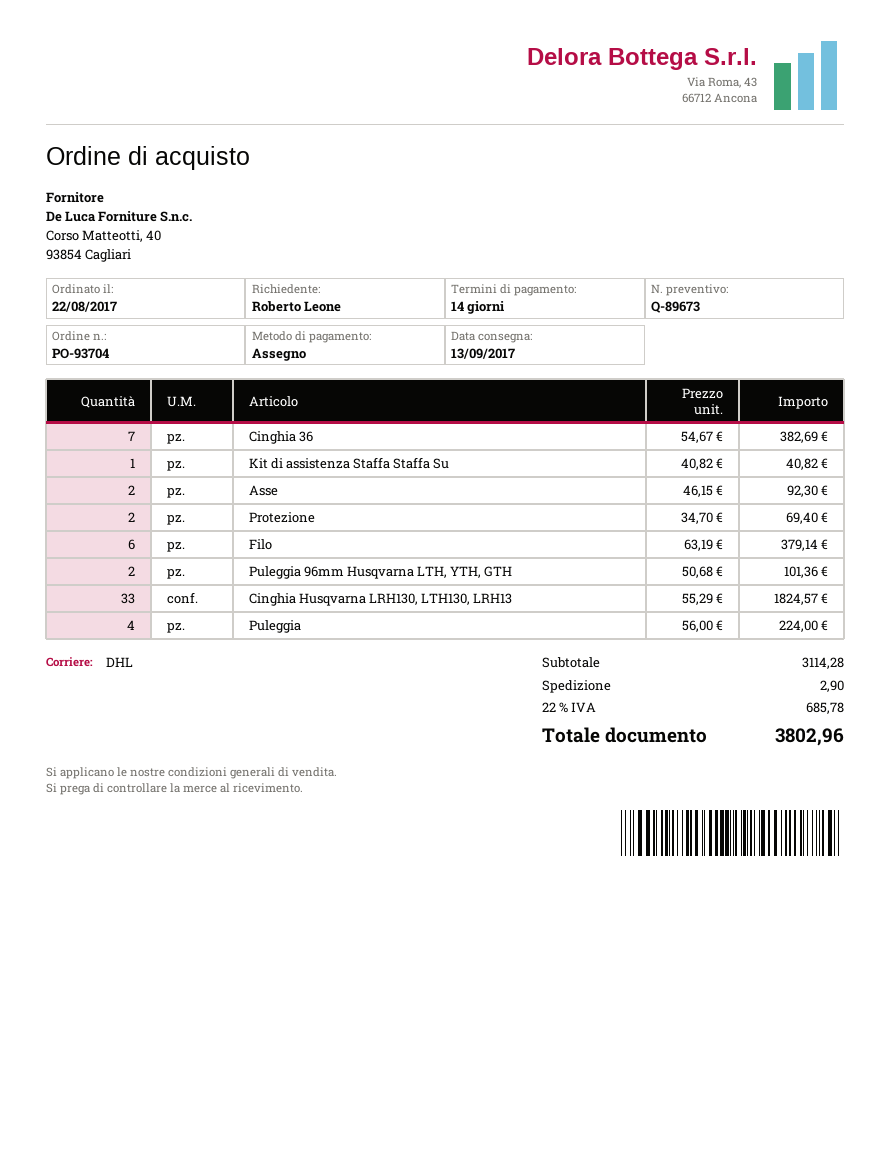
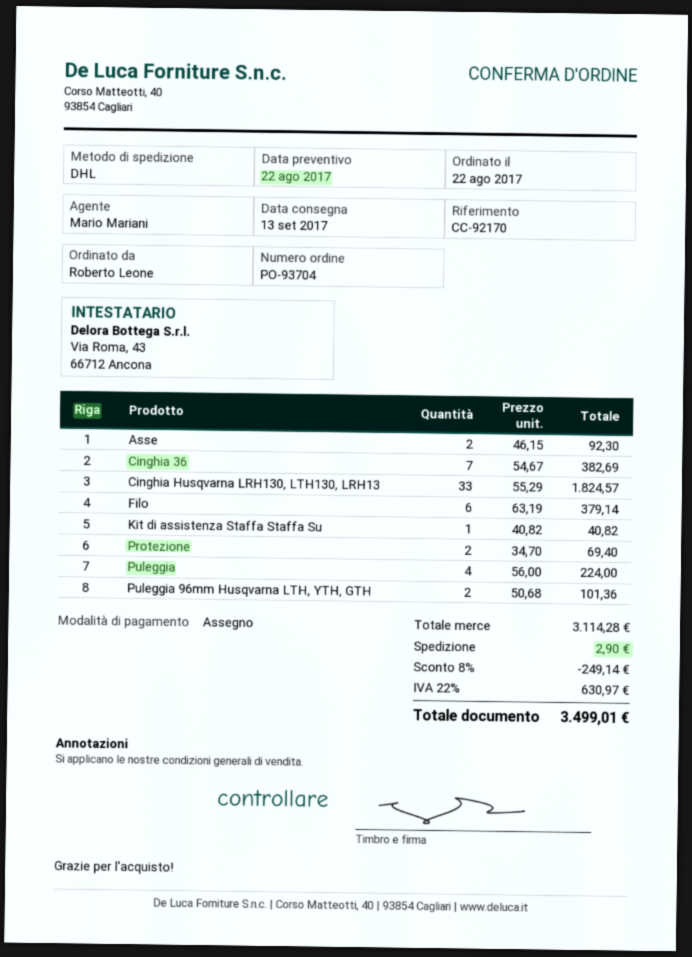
discount: none -> 8% = 249.14
tax: 22% = 685.78 -> 22% = 630.97
total: 3802.96 -> 3499.01

